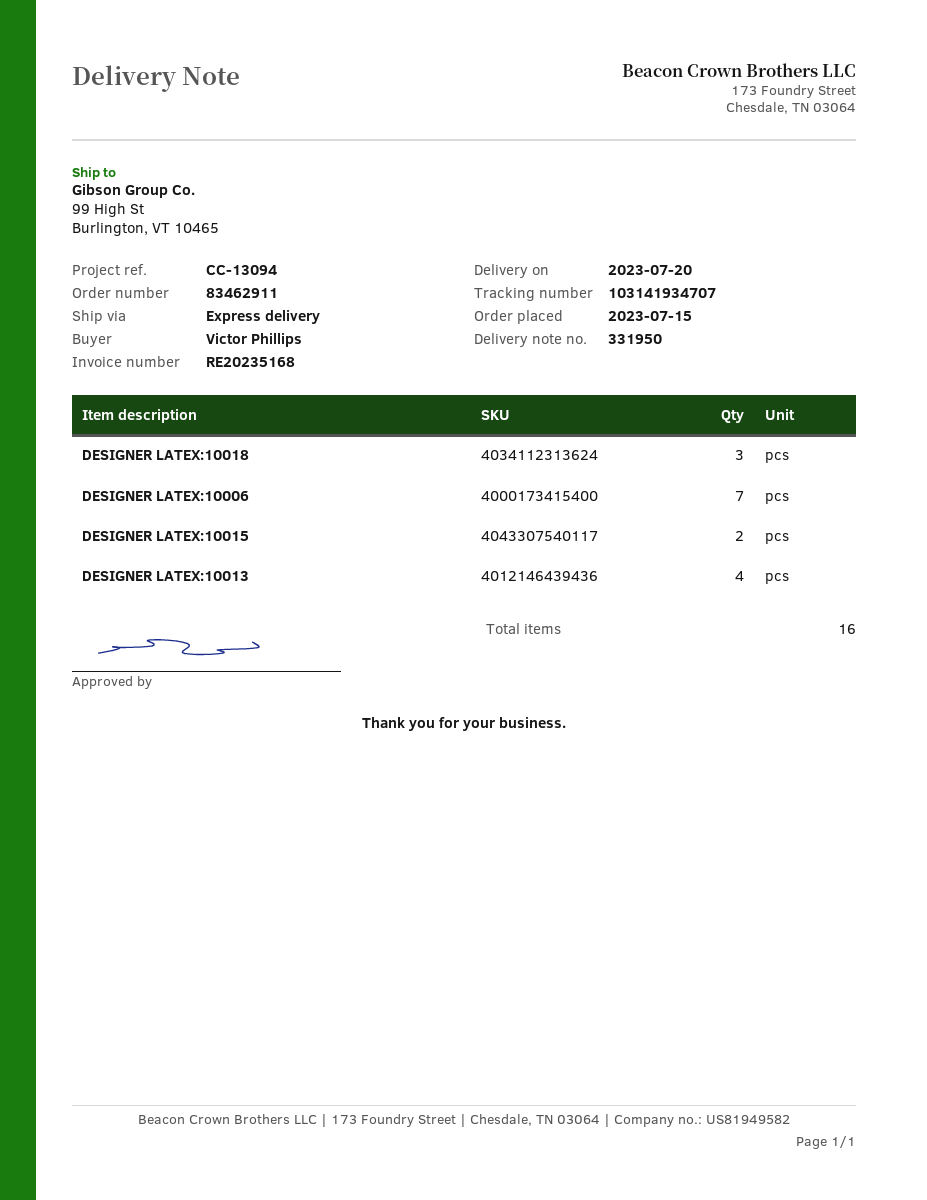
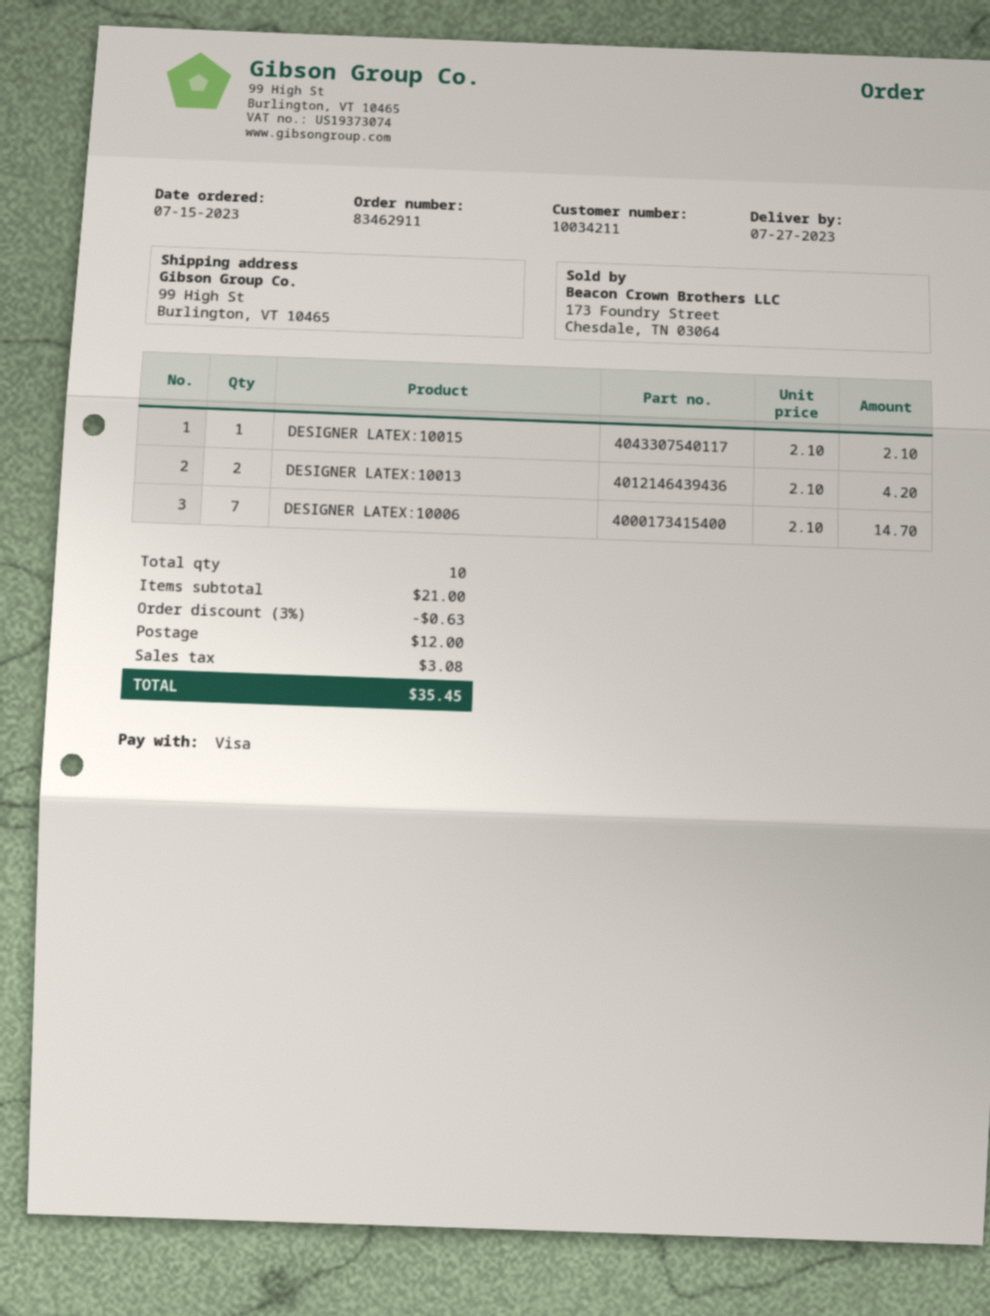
delivery date: 2023-07-20 -> 2023-07-27
DESIGNER LATEX:10018: 3 -> none
DESIGNER LATEX:10015: 2 -> 1
DESIGNER LATEX:10013: 4 -> 2
total quantity: 16 -> 10

